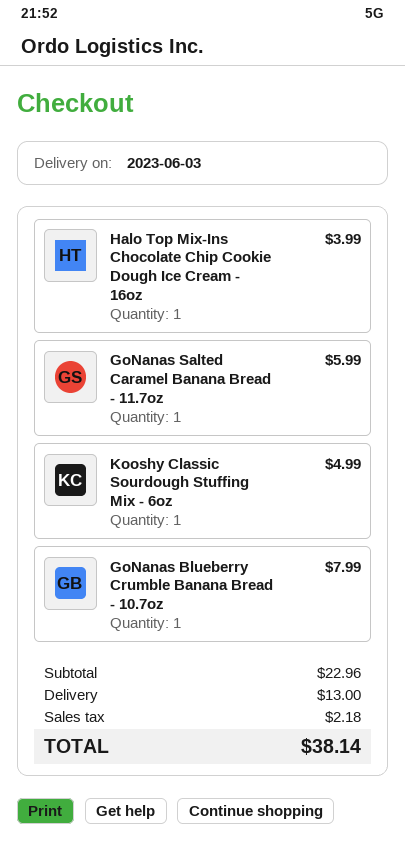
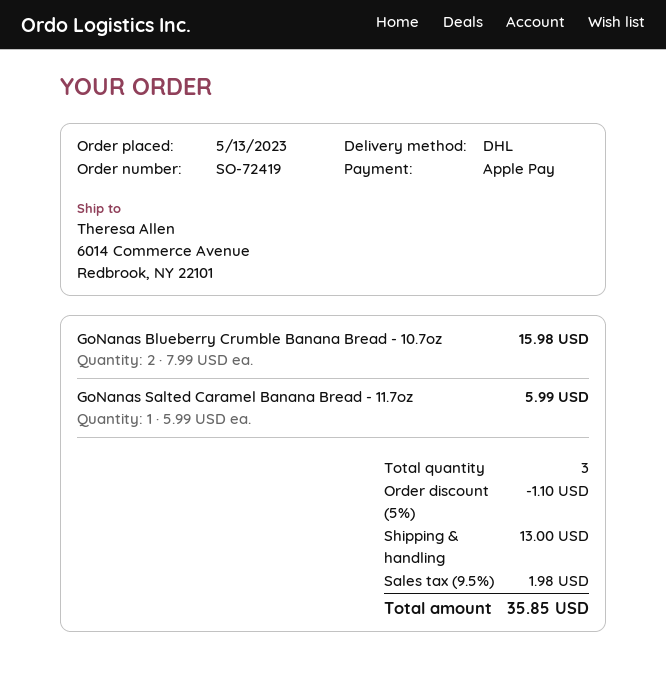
Halo Top Mix-Ins Chocolate Chip Cookie Dough Ice Cream - 16oz: 1 for 3.99 -> none
Kooshy Classic Sourdough Stuffing Mix - 6oz: 1 for 4.99 -> none
GoNanas Blueberry Crumble Banana Bread - 10.7oz: 1 for 7.99 -> 2 for 15.98
discount: none -> 5% = 1.10
tax: 2.18 -> 1.98
total: 38.14 -> 35.85

